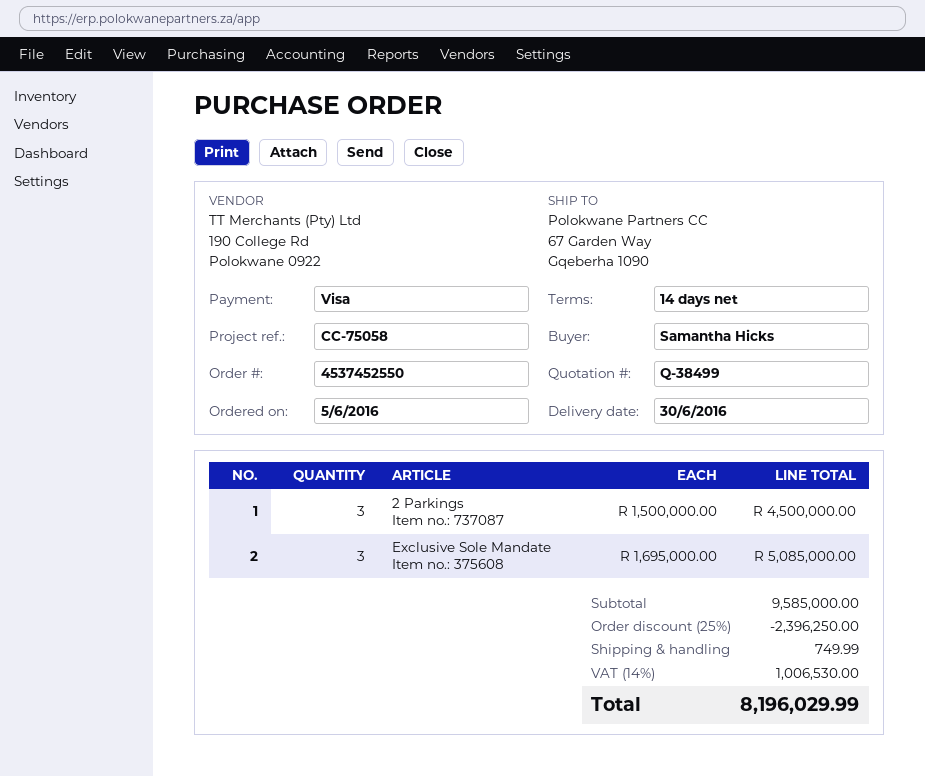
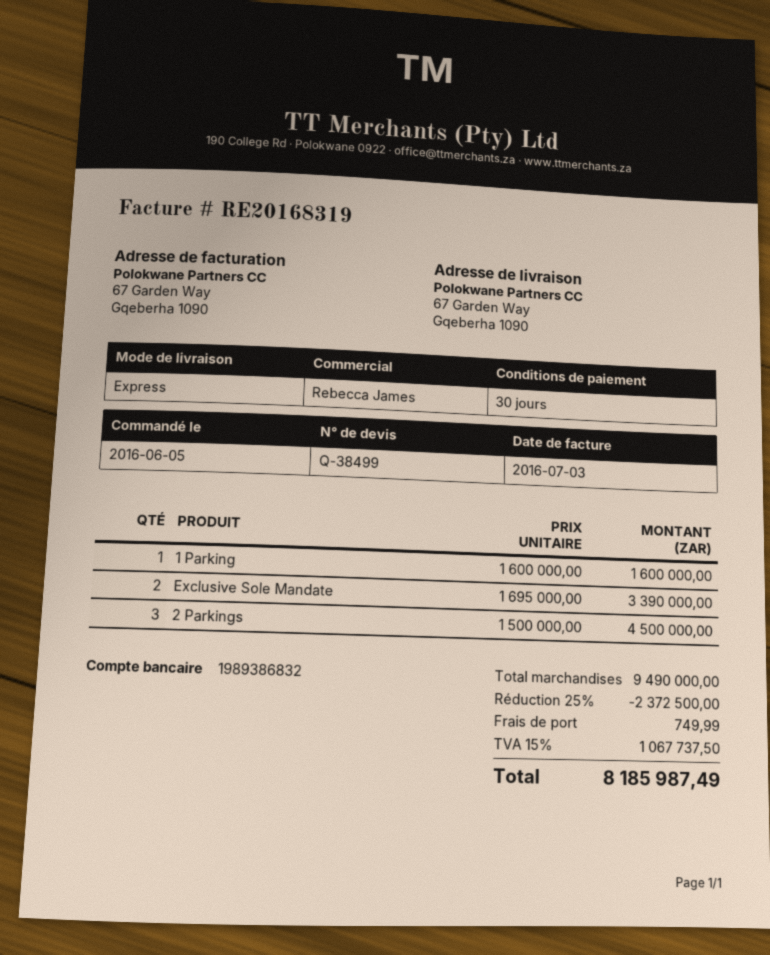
payment terms: 14 days -> 30 days
Exclusive Sole Mandate: 3 x 1695000.00 = 5085000.00 -> 2 x 1695000.00 = 3390000.00
1 Parking: none -> 1 x 1600000.00 = 1600000.00
subtotal: 9585000.00 -> 9490000.00
discount: 25% = 2396250.00 -> 25% = 2372500.00
tax: 14% = 1006530.00 -> 15% = 1067737.50
total: 8196029.99 -> 8185987.49

